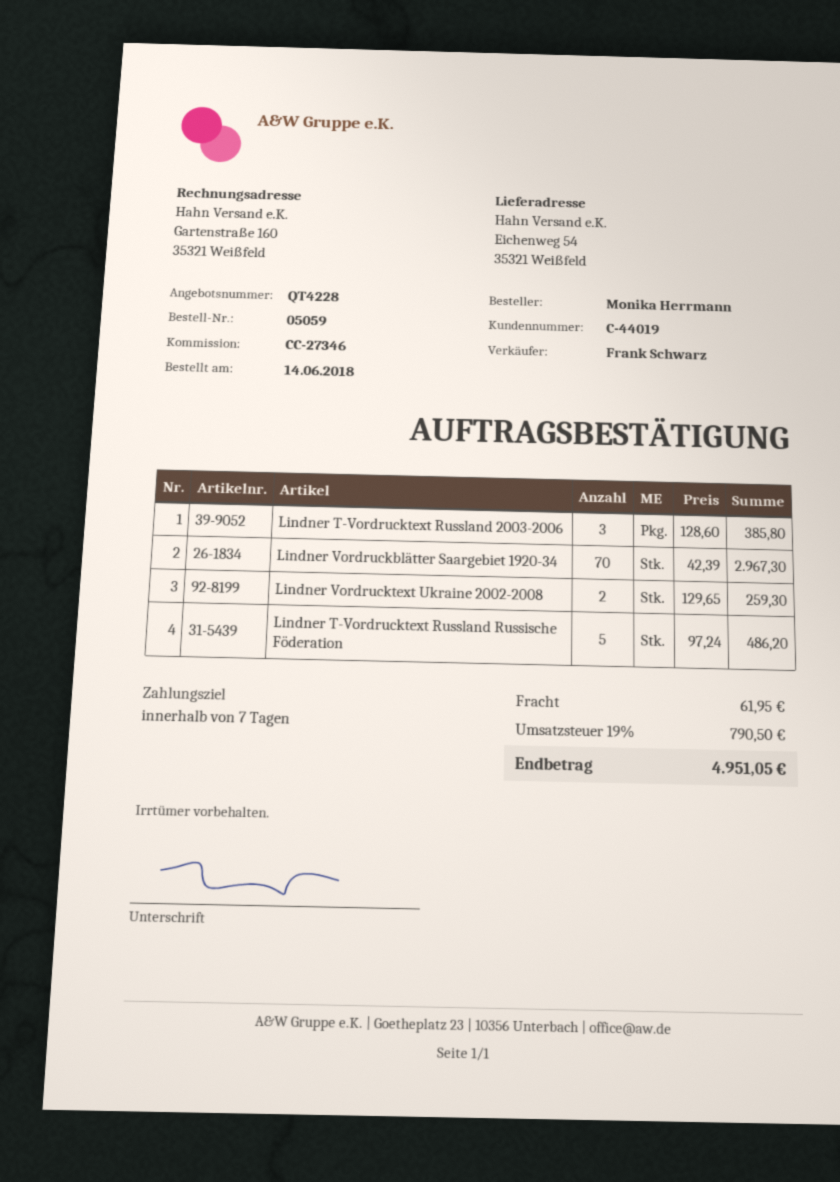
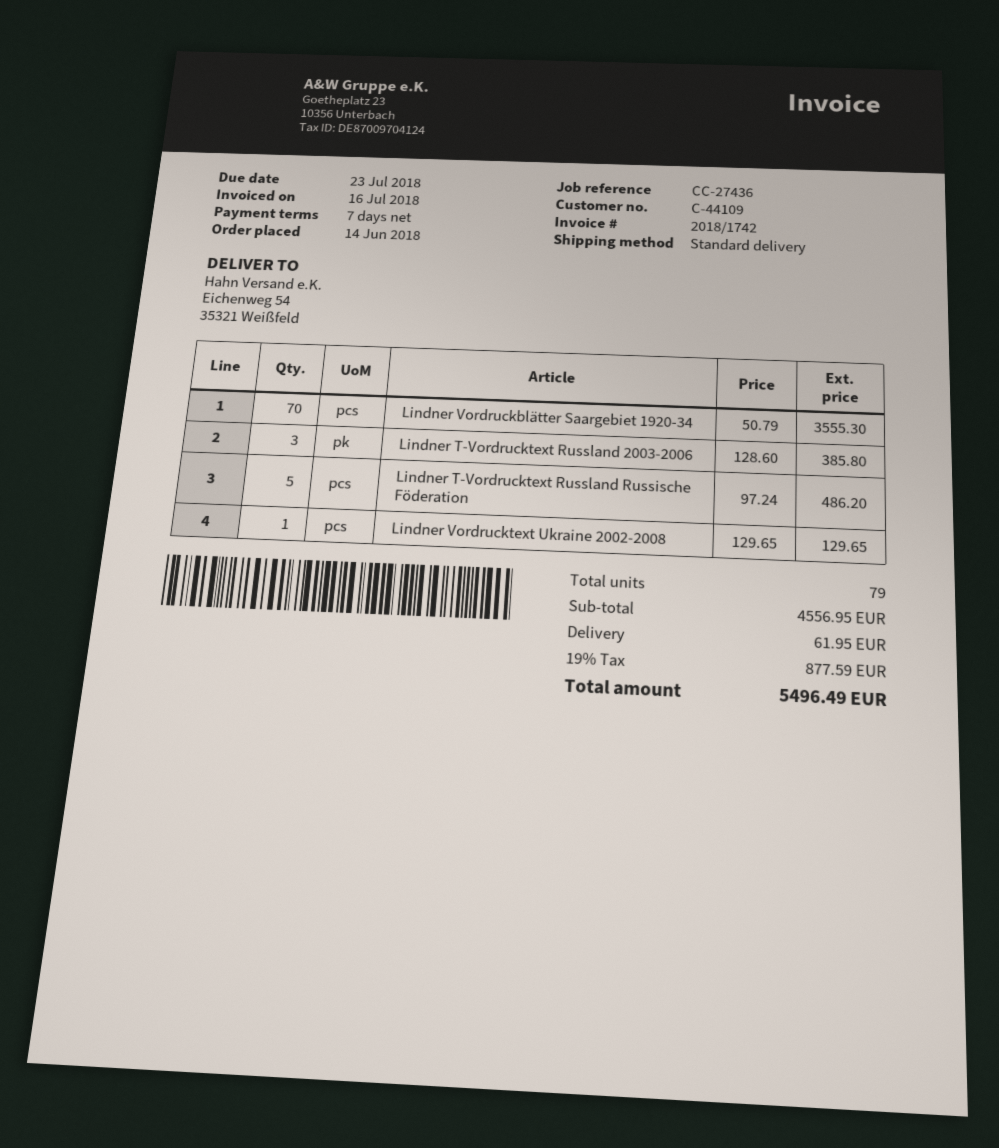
customer number: C-44019 -> C-44109
reference: CC-27346 -> CC-27436
Lindner Vordruckblätter Saargebiet 1920-34: 70 x 42.39 = 2967.30 -> 70 x 50.79 = 3555.30
Lindner Vordrucktext Ukraine 2002-2008: 2 x 129.65 = 259.30 -> 1 x 129.65 = 129.65
tax: 19% = 790.50 -> 19% = 877.59
total: 4951.05 -> 5496.49

